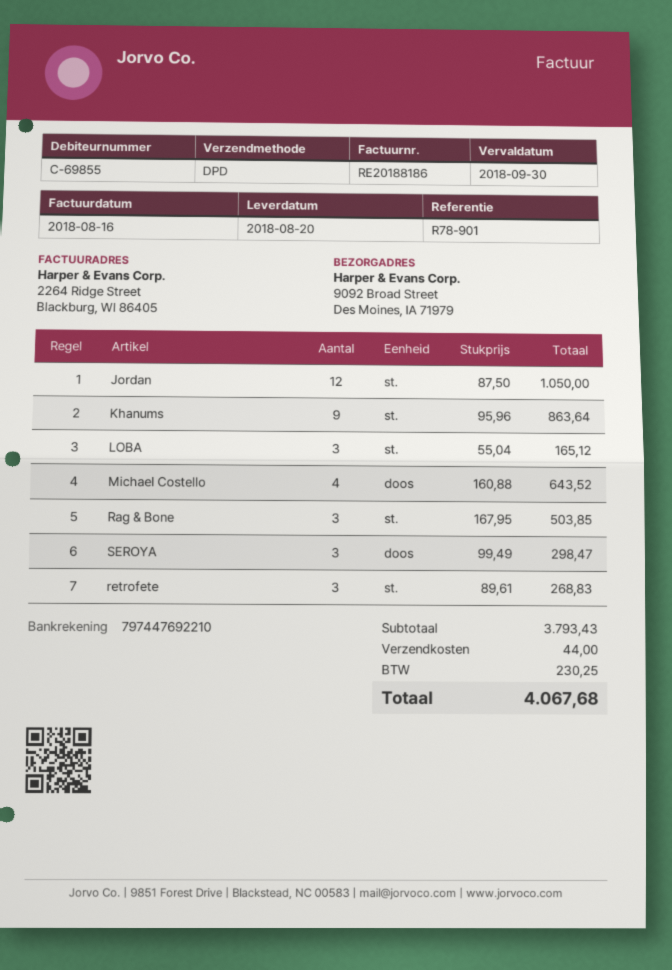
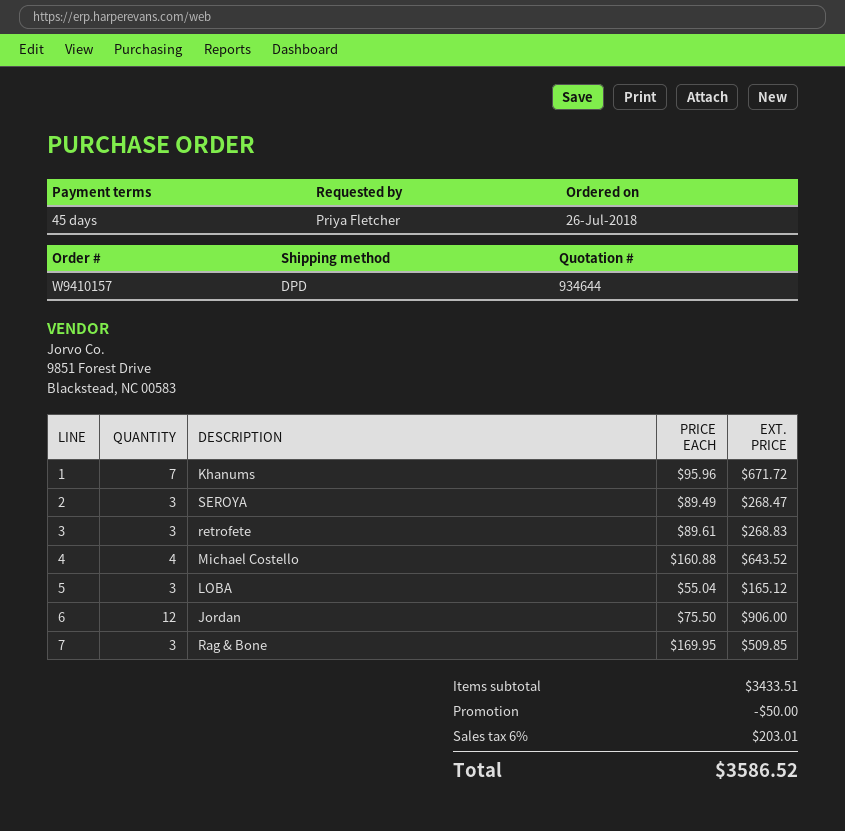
Jordan: 12 x 87.50 = 1050.00 -> 12 x 75.50 = 906.00
Khanums: 9 x 95.96 = 863.64 -> 7 x 95.96 = 671.72
Rag & Bone: 3 x 167.95 = 503.85 -> 3 x 169.95 = 509.85
SEROYA: 3 x 99.49 = 298.47 -> 3 x 89.49 = 268.47
subtotal: 3793.43 -> 3433.51
discount: none -> 50.00
shipping: 44.00 -> none
tax: 230.25 -> 203.01
total: 4067.68 -> 3586.52

